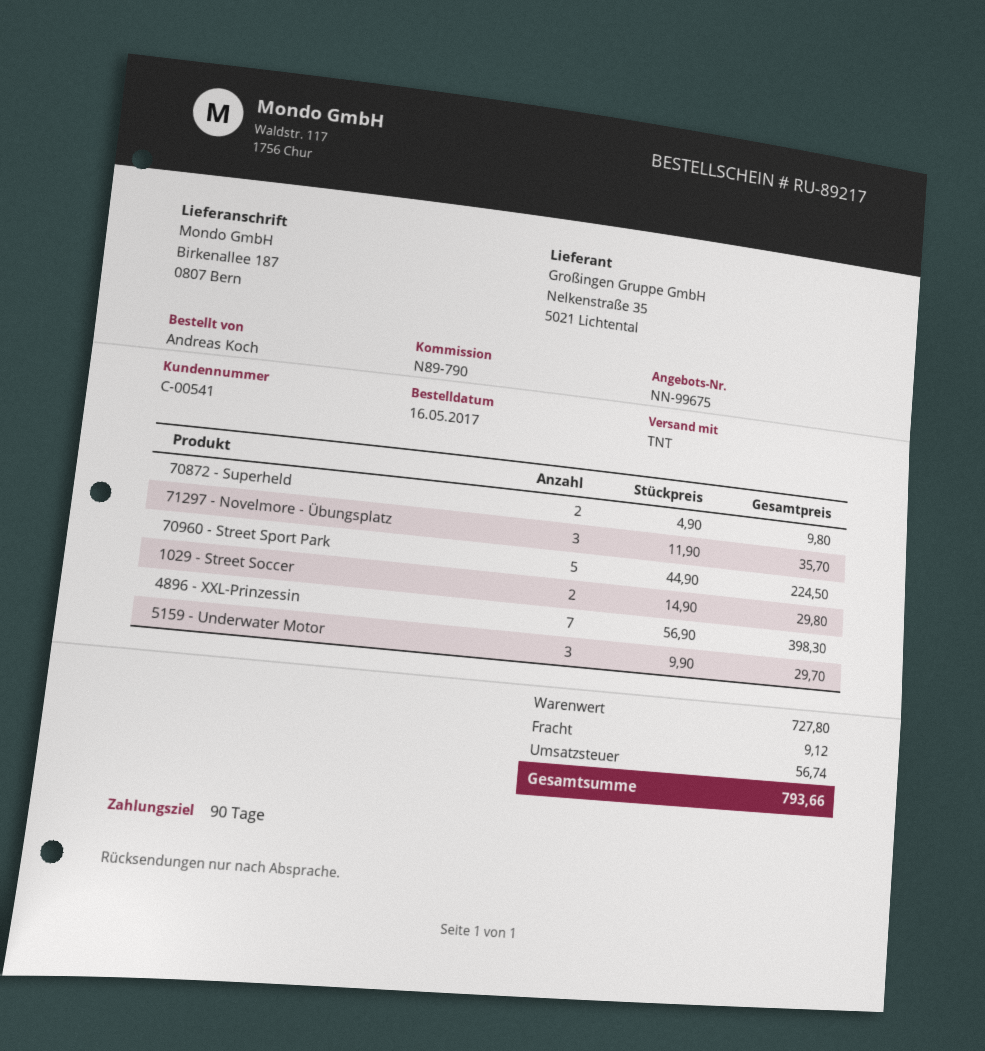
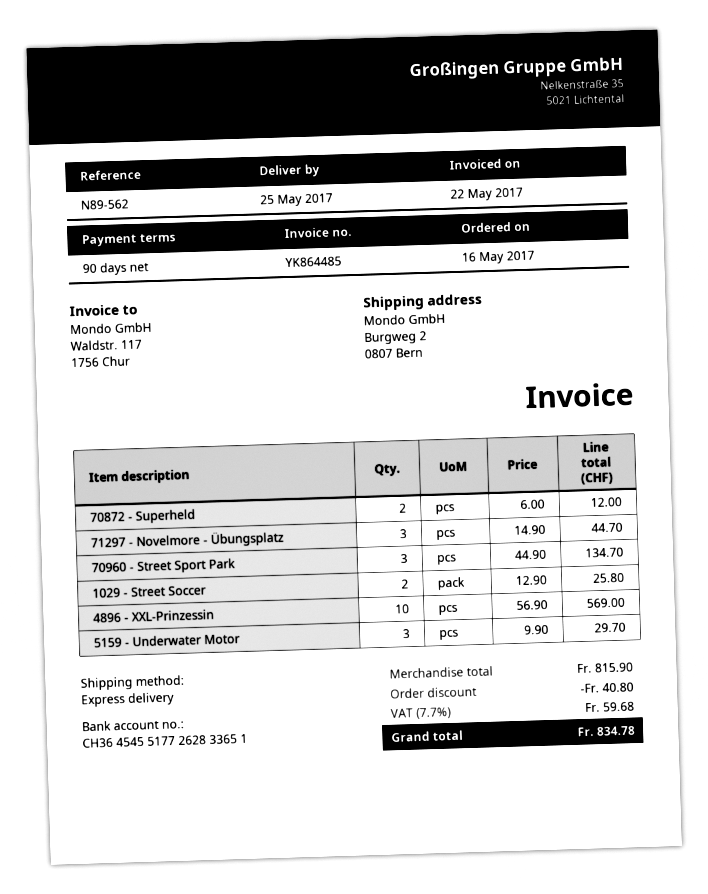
reference: N89-790 -> N89-562
shipping method: TNT -> express
ship to: Birkenallee 187, 0807 Bern -> Burgweg 2, 0807 Bern
70872 - Superheld: 2 x 4.90 = 9.80 -> 2 x 6.00 = 12.00
71297 - Novelmore - Übungsplatz: 3 x 11.90 = 35.70 -> 3 x 14.90 = 44.70
70960 - Street Sport Park: 5 x 44.90 = 224.50 -> 3 x 44.90 = 134.70
1029 - Street Soccer: 2 x 14.90 = 29.80 -> 2 x 12.90 = 25.80
4896 - XXL-Prinzessin: 7 x 56.90 = 398.30 -> 10 x 56.90 = 569.00
subtotal: 727.80 -> 815.90
discount: none -> 40.80
shipping: 9.12 -> none
tax: 56.74 -> 59.68
total: 793.66 -> 834.78

